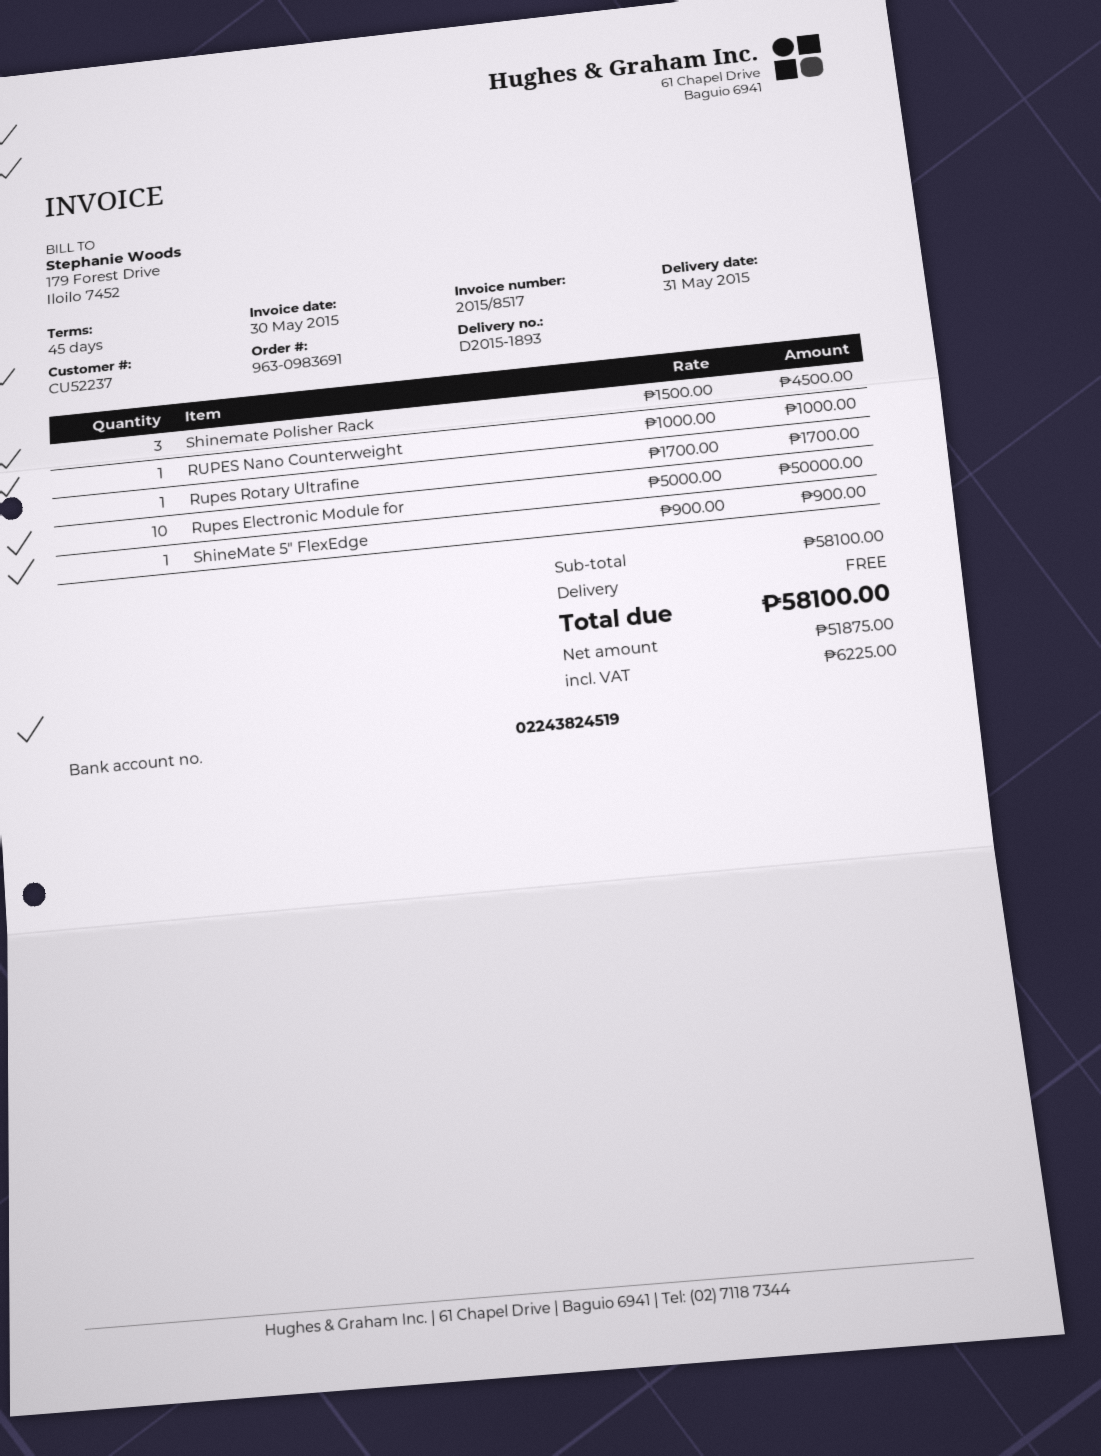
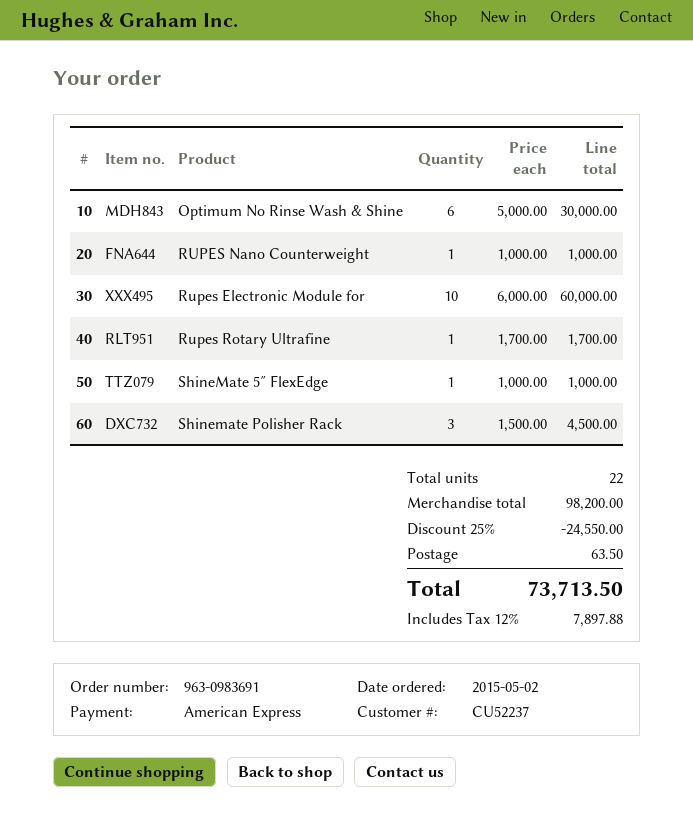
Rupes Electronic Module for: 10 x 5000.00 = 50000.00 -> 10 x 6000.00 = 60000.00
ShineMate 5″ FlexEdge: 1 x 900.00 = 900.00 -> 1 x 1000.00 = 1000.00
Optimum No Rinse Wash & Shine: none -> 6 x 5000.00 = 30000.00
subtotal: 58100.00 -> 98200.00
discount: none -> 25% = 24550.00
shipping: 0.00 -> 63.50
tax: 6225.00 -> 7897.88
total: 58100.00 -> 73713.50

